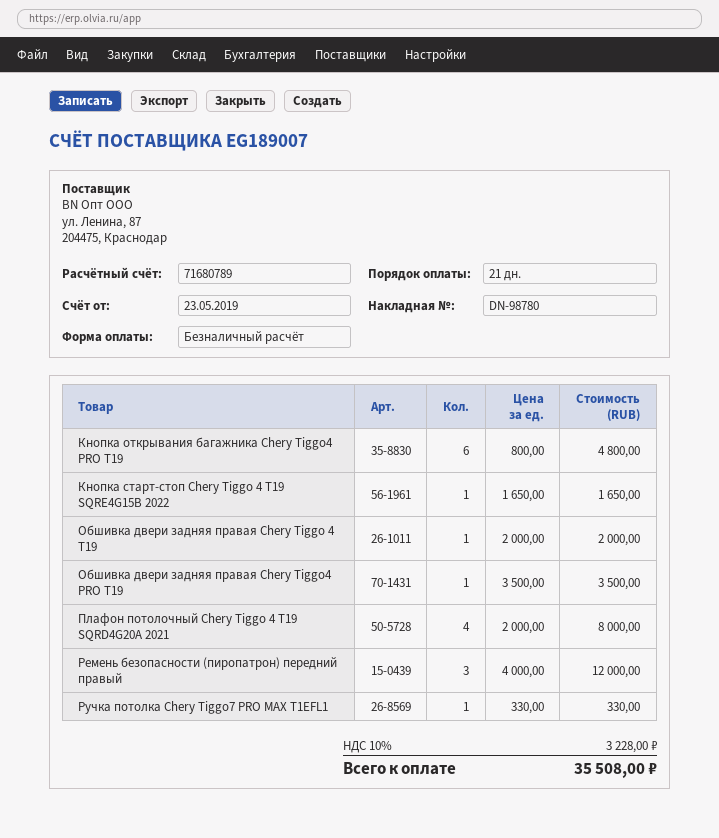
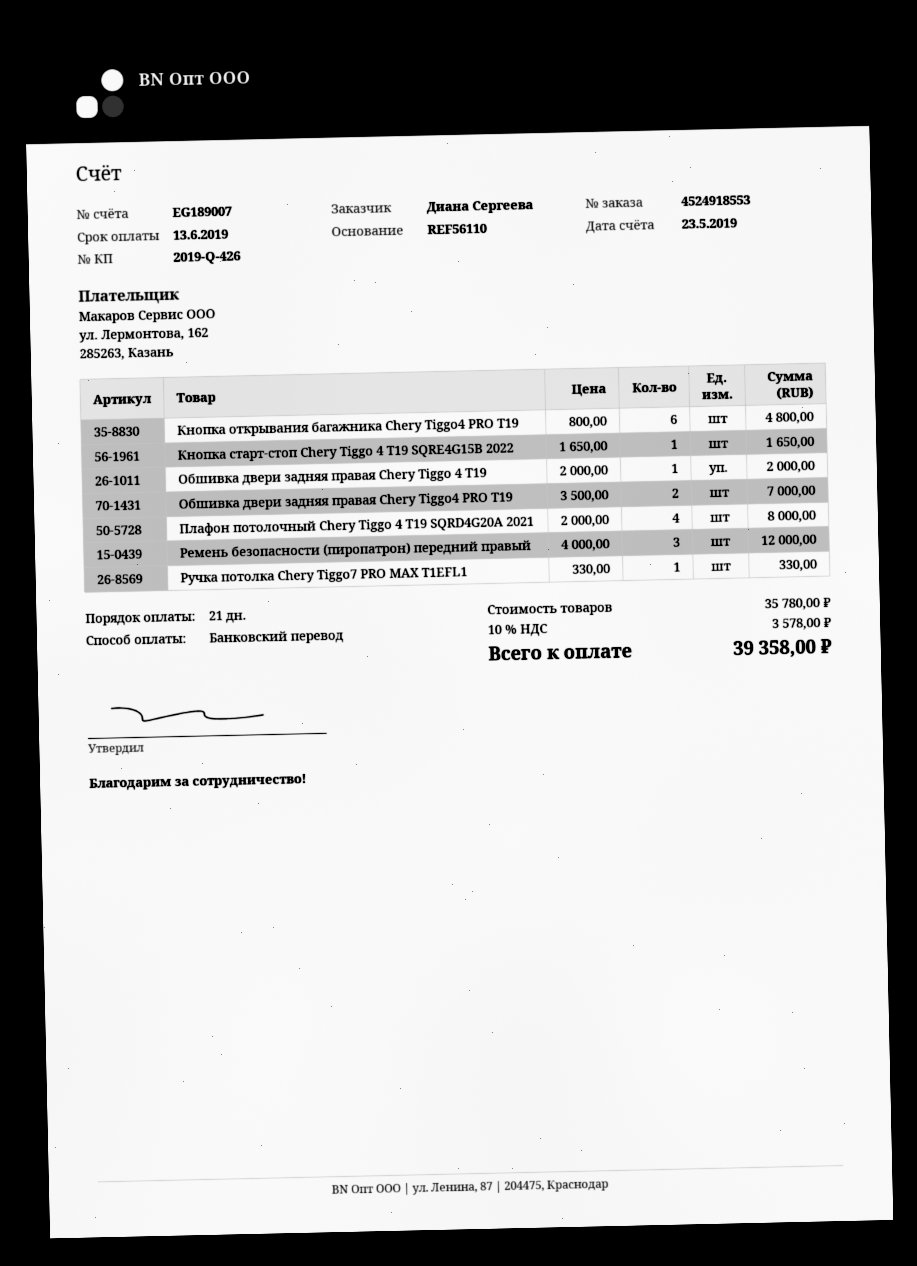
Обшивка двери задняя правая Chery Tiggo4 PRO T19: 1 x 3500.00 = 3500.00 -> 2 x 3500.00 = 7000.00
tax: 10% = 3228.00 -> 10% = 3578.00
total: 35508.00 -> 39358.00

